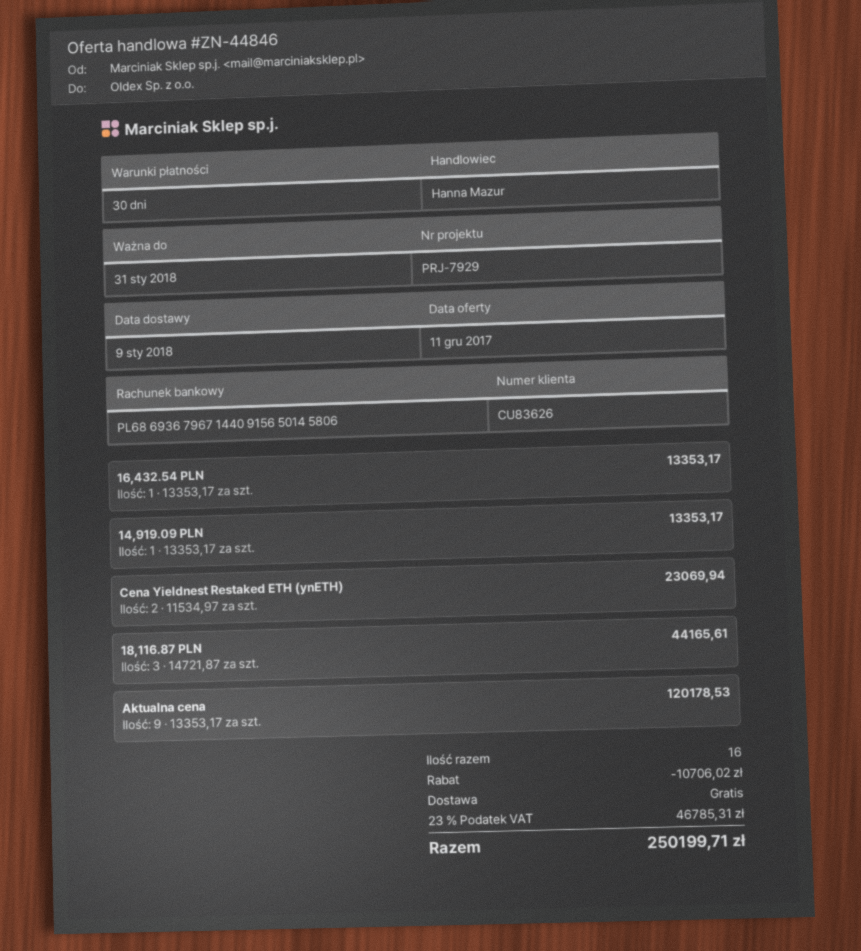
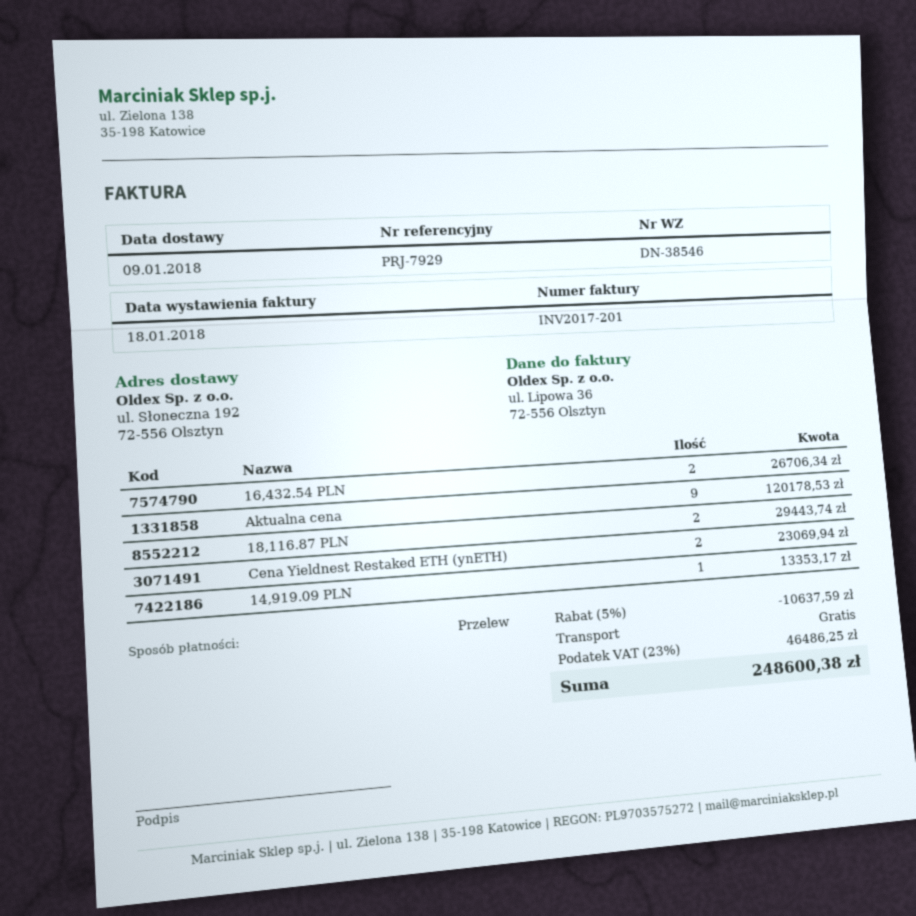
16,432.54 PLN: 1 for 13353.17 -> 2 for 26706.34
18,116.87 PLN: 3 for 44165.61 -> 2 for 29443.74
discount: 10706.02 -> 10637.59
tax: 23% = 46785.31 -> 23% = 46486.25
total: 250199.71 -> 248600.38

